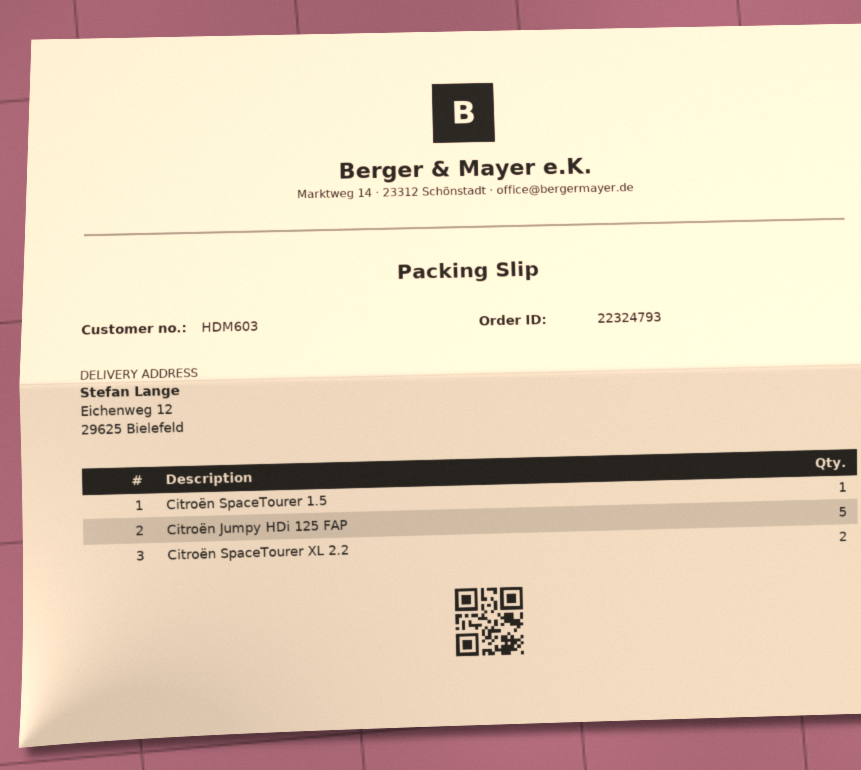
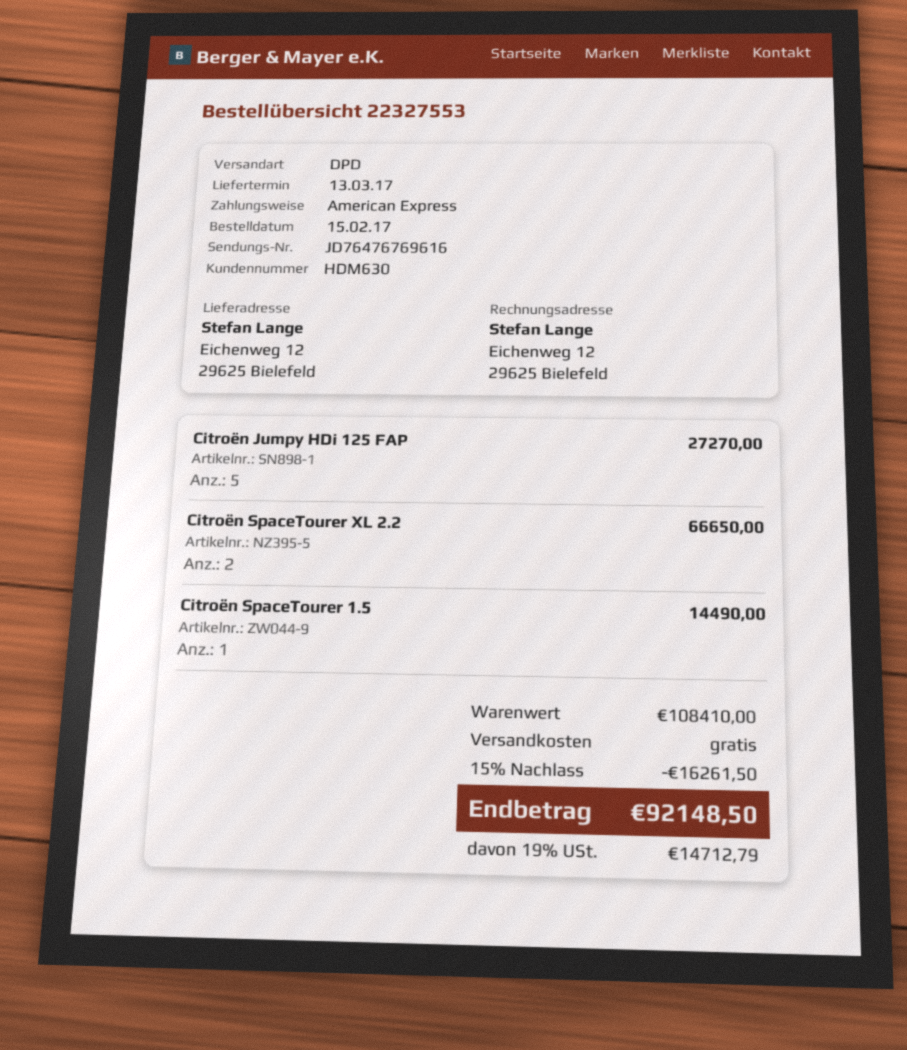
order number: 22324793 -> 22327553
customer number: HDM603 -> HDM630

